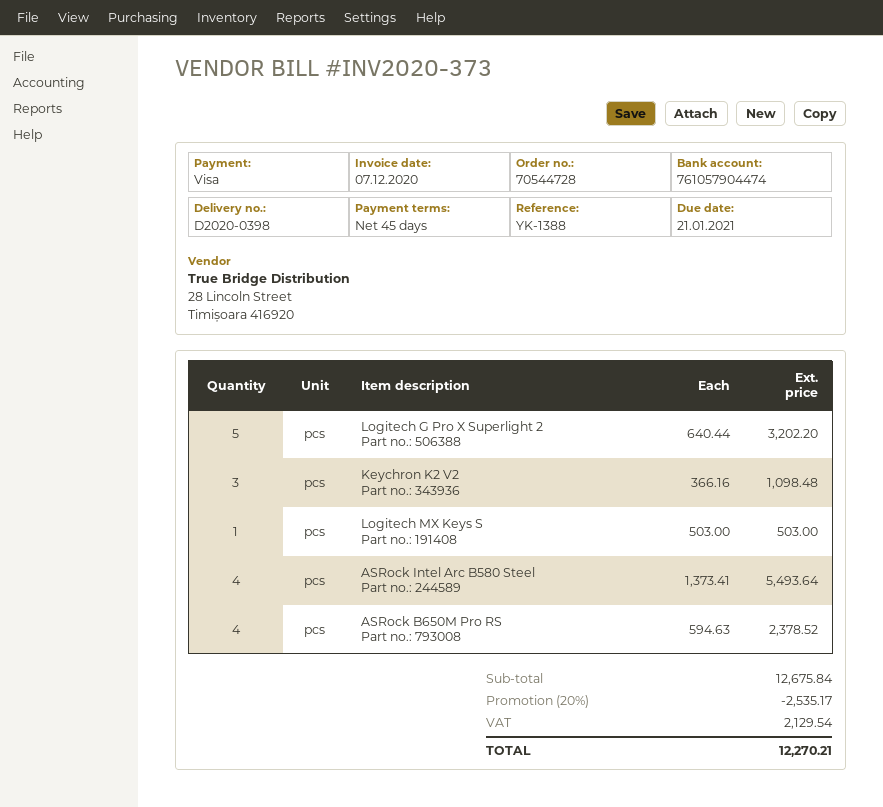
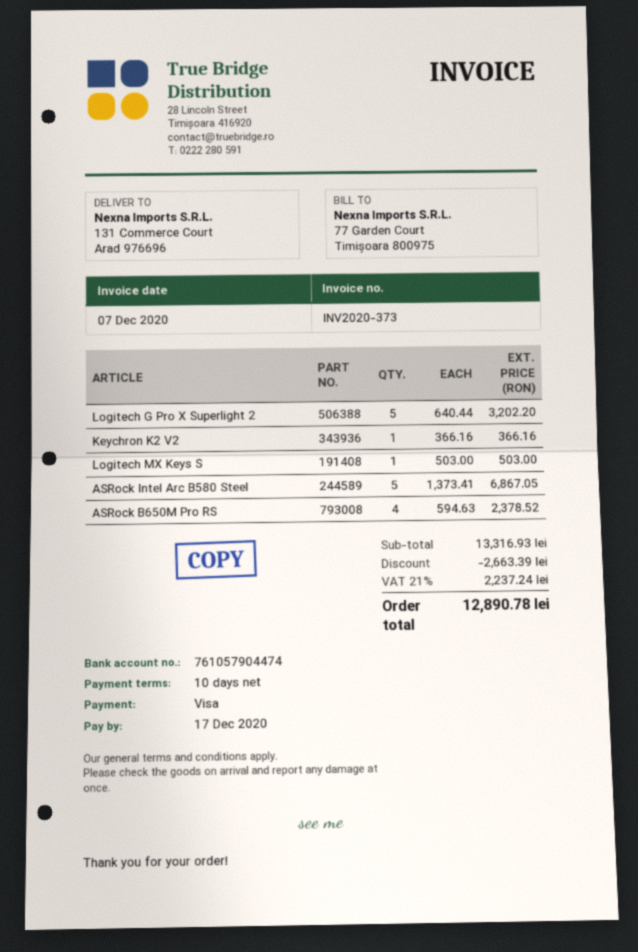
payment terms: 45 days -> 10 days
due date: 2021-01-21 -> 2020-12-17
Keychron K2 V2: 3 x 366.16 = 1098.48 -> 1 x 366.16 = 366.16
ASRock Intel Arc B580 Steel: 4 x 1373.41 = 5493.64 -> 5 x 1373.41 = 6867.05
subtotal: 12675.84 -> 13316.93
discount: 2535.17 -> 2663.39
tax: 2129.54 -> 2237.24
total: 12270.21 -> 12890.78

